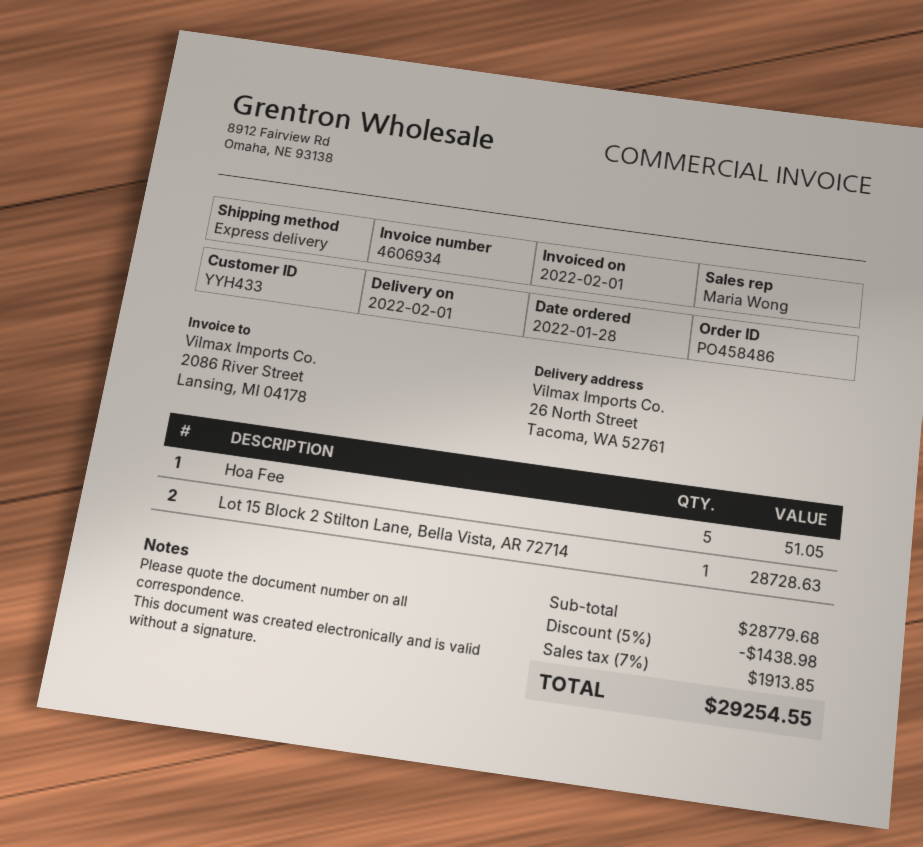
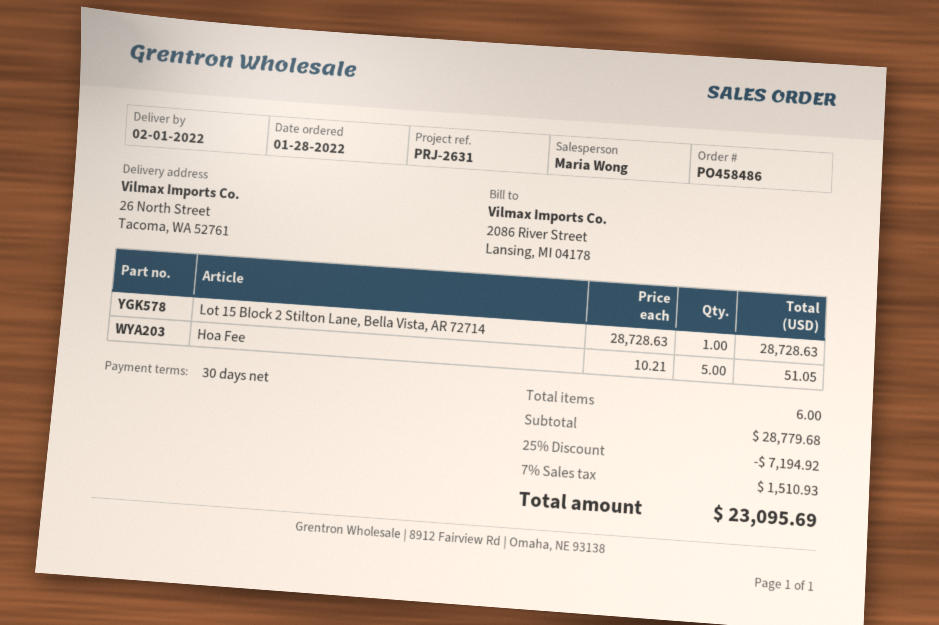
discount: 5% = 1438.98 -> 25% = 7194.92
tax: 7% = 1913.85 -> 7% = 1510.93
total: 29254.55 -> 23095.69

